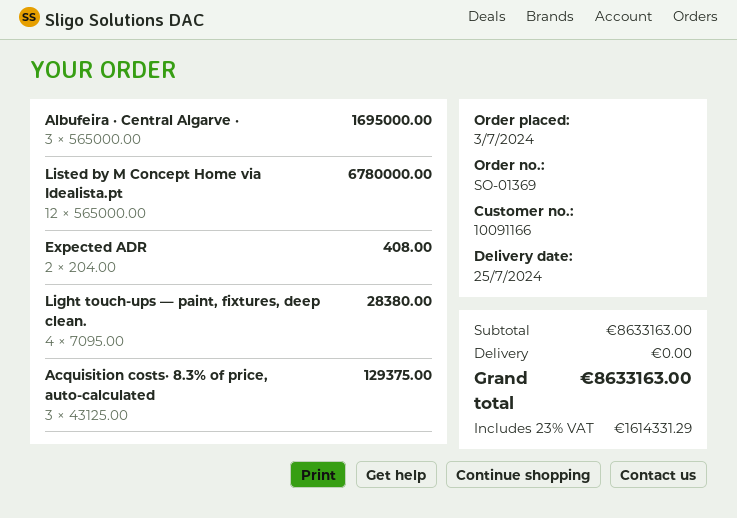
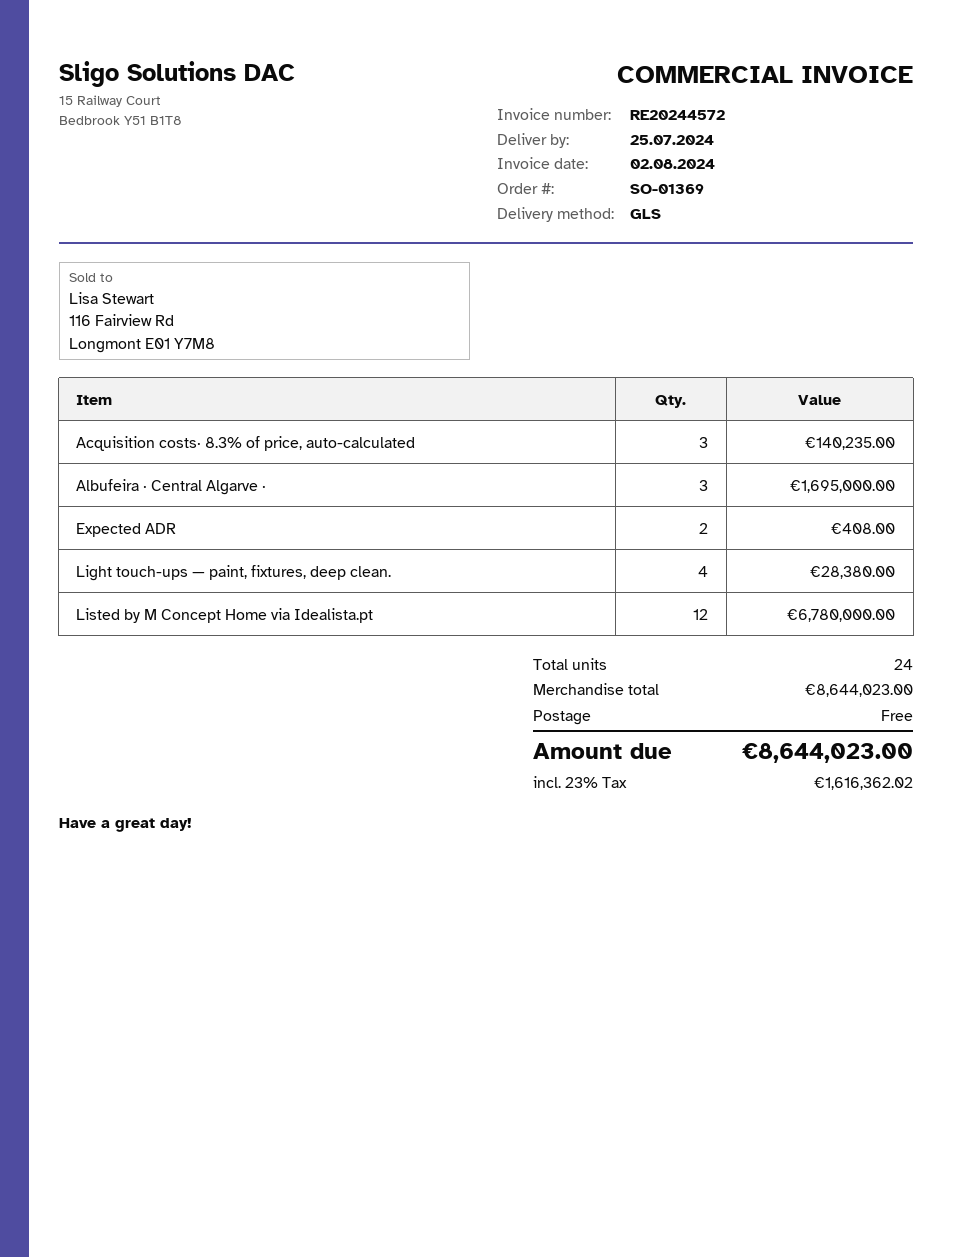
Acquisition costs· 8.3% of price, auto-calculated: 3 for 129375.00 -> 3 for 140235.00
subtotal: 8633163.00 -> 8644023.00
tax: 23% = 1614331.29 -> 23% = 1616362.02
total: 8633163.00 -> 8644023.00

